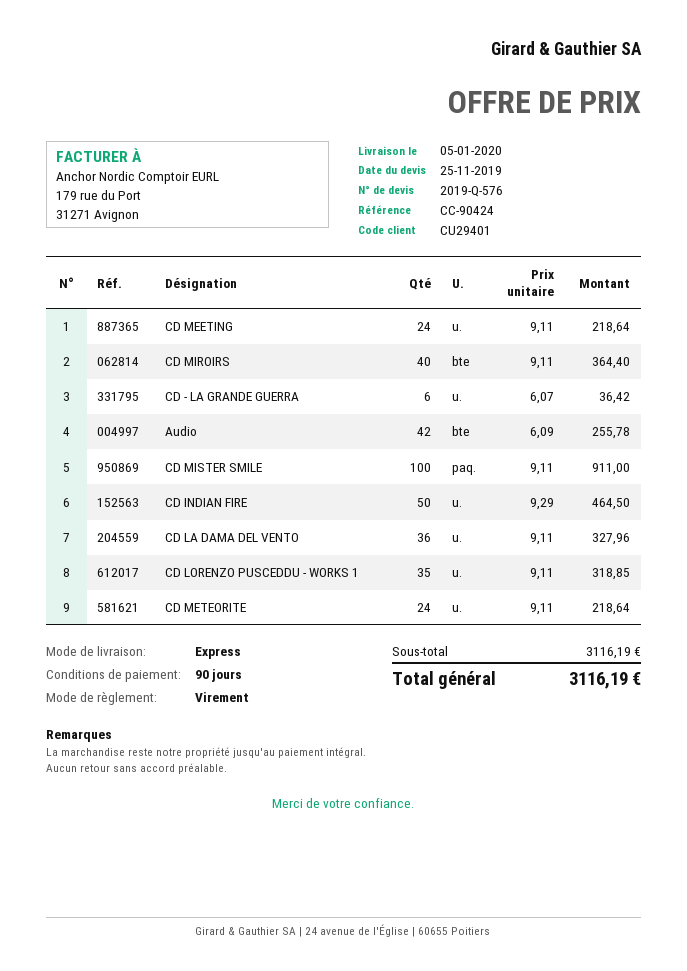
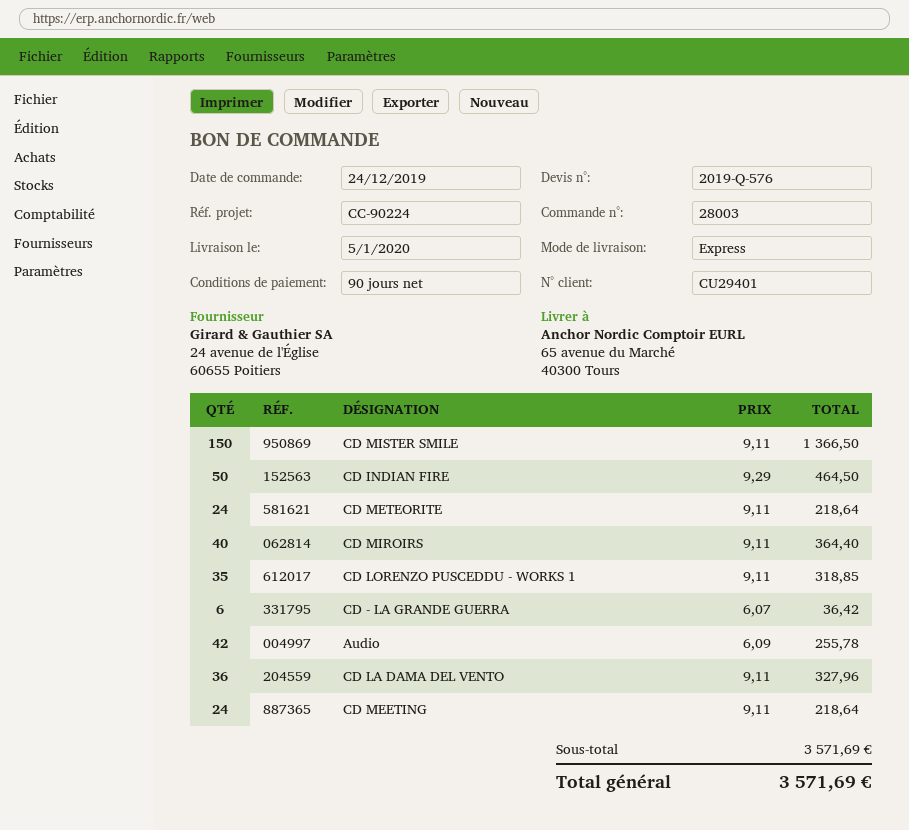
reference: CC-90424 -> CC-90224
CD MISTER SMILE: 100 x 9.11 = 911.00 -> 150 x 9.11 = 1366.50
subtotal: 3116.19 -> 3571.69
total: 3116.19 -> 3571.69

